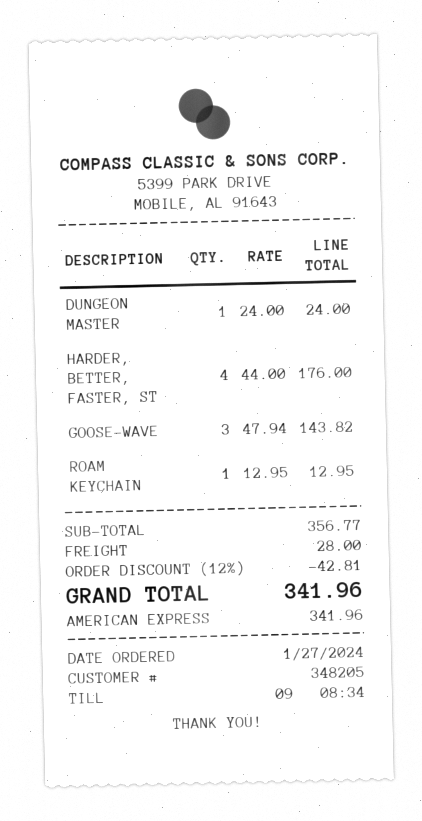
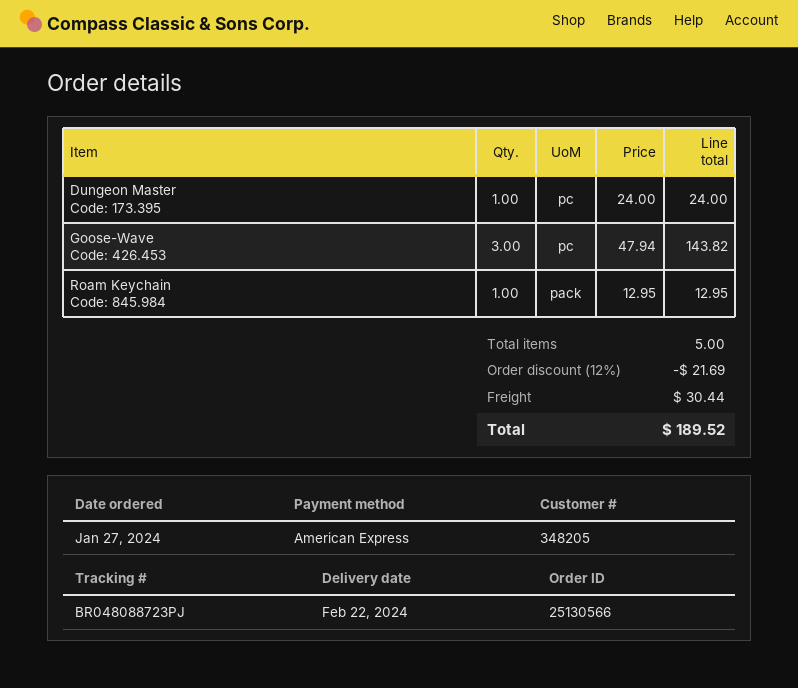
HARDER, BETTER, FASTER, ST: 4 x 44.00 = 176.00 -> none
discount: 12% = 42.81 -> 12% = 21.69
shipping: 28.00 -> 30.44
total: 341.96 -> 189.52

